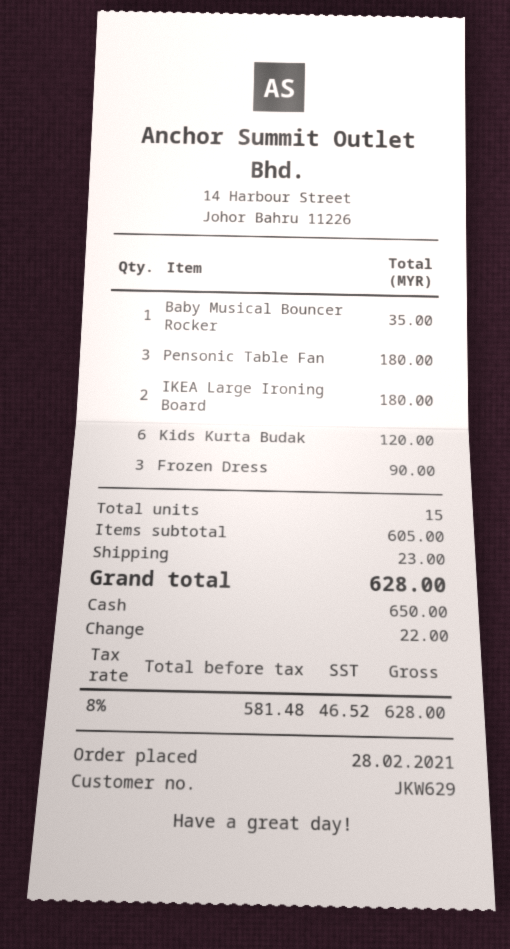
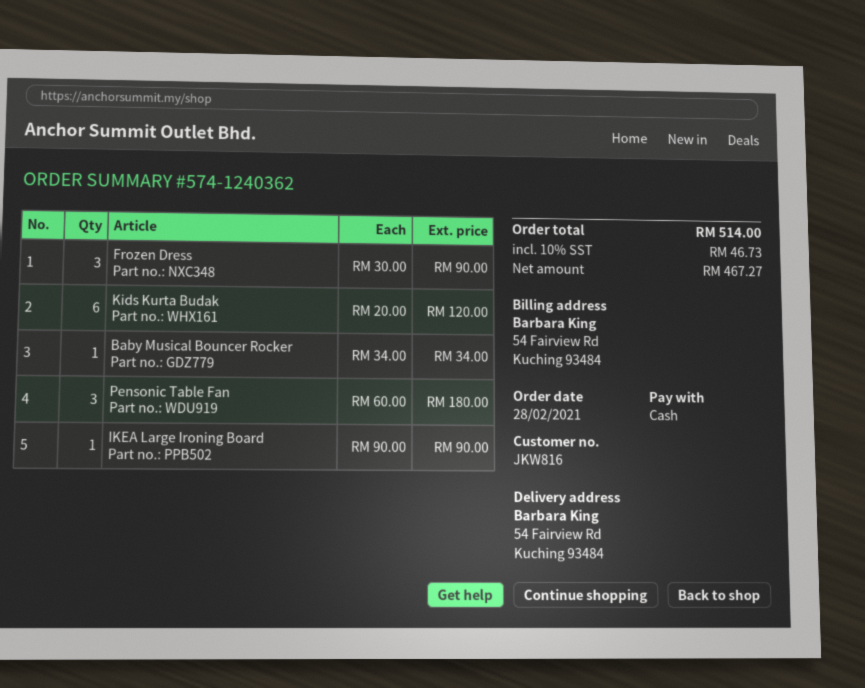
customer number: JKW629 -> JKW816
Baby Musical Bouncer Rocker: 1 for 35.00 -> 1 for 34.00
IKEA Large Ironing Board: 2 for 180.00 -> 1 for 90.00
shipping: 23.00 -> none
net: 581.48 -> 467.27
tax: 8% = 46.52 -> 10% = 46.73
total: 628.00 -> 514.00

